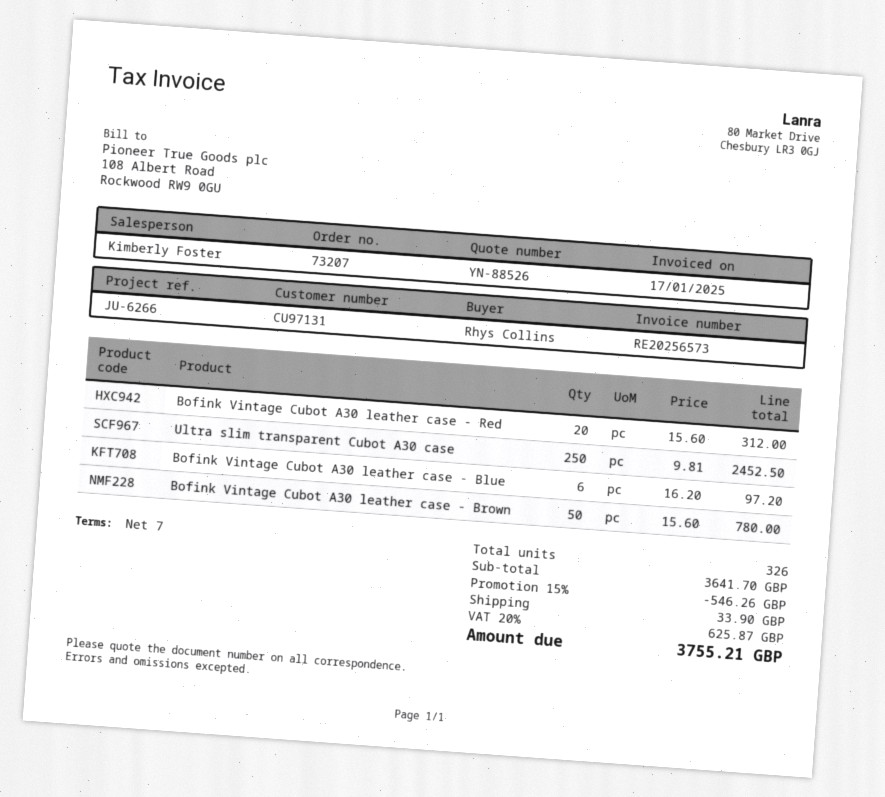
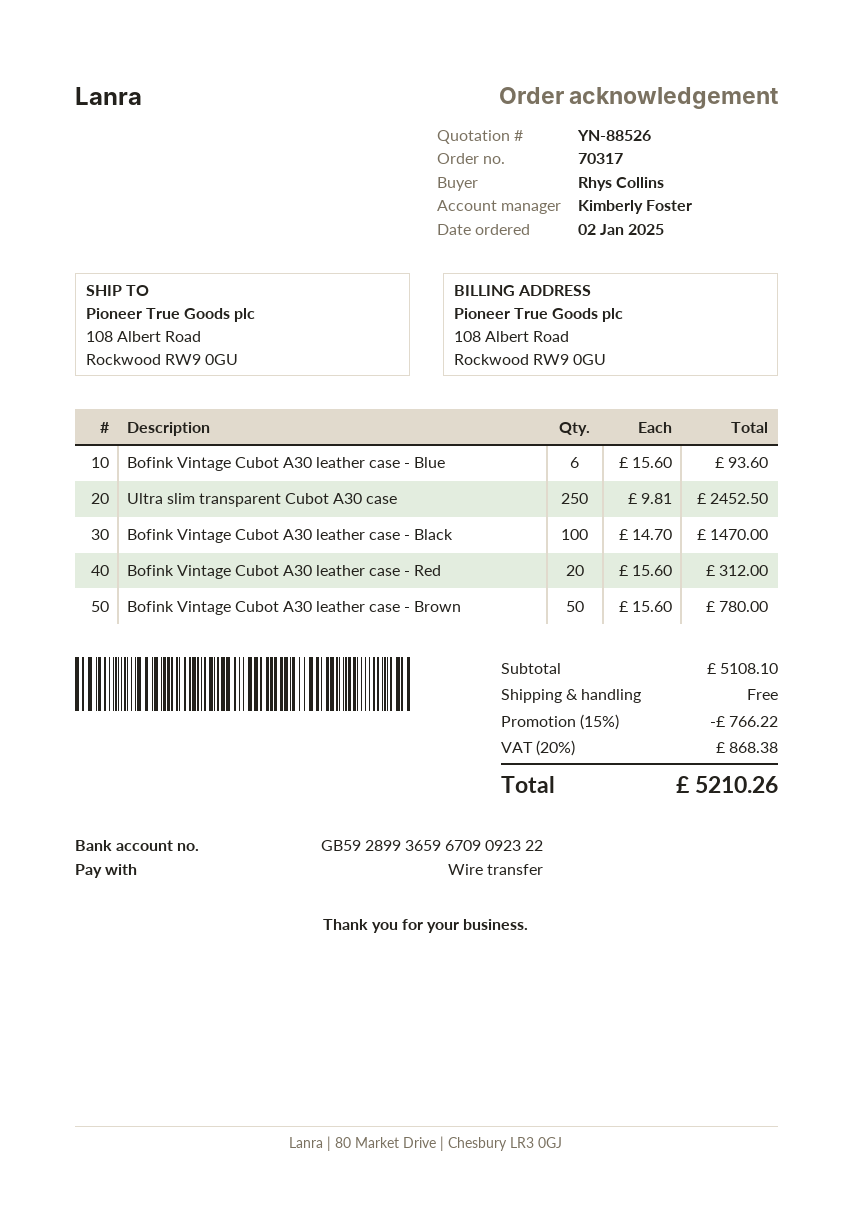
order number: 73207 -> 70317
Bofink Vintage Cubot A30 leather case - Blue: 6 x 16.20 = 97.20 -> 6 x 15.60 = 93.60
Bofink Vintage Cubot A30 leather case - Black: none -> 100 x 14.70 = 1470.00
subtotal: 3641.70 -> 5108.10
discount: 15% = 546.26 -> 15% = 766.22
shipping: 33.90 -> 0.00
tax: 20% = 625.87 -> 20% = 868.38
total: 3755.21 -> 5210.26

